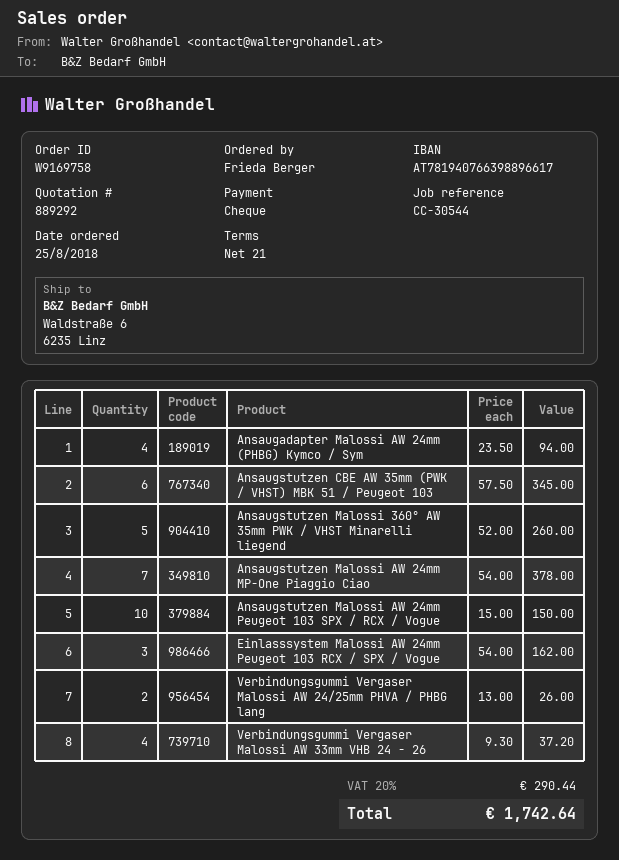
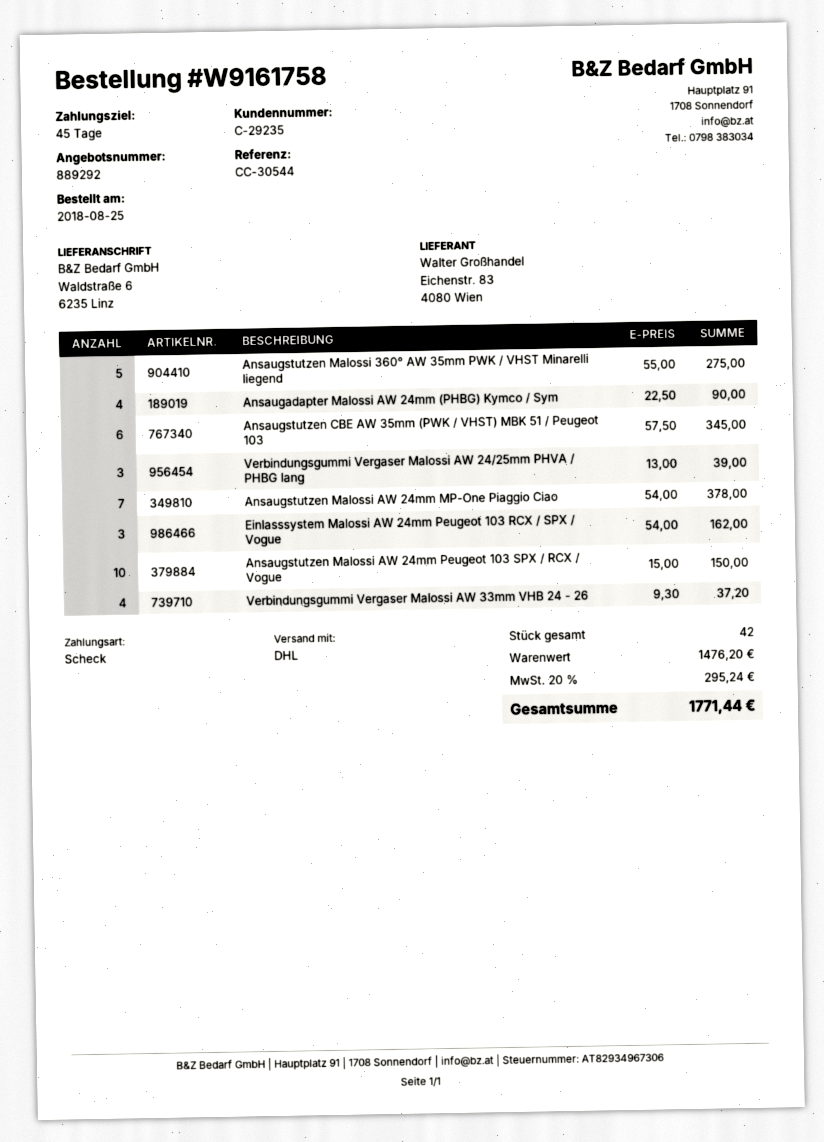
order number: W9169758 -> W9161758
payment terms: 21 days -> 45 days
Ansaugadapter Malossi AW 24mm (PHBG) Kymco / Sym: 4 x 23.50 = 94.00 -> 4 x 22.50 = 90.00
Ansaugstutzen Malossi 360° AW 35mm PWK / VHST Minarelli liegend: 5 x 52.00 = 260.00 -> 5 x 55.00 = 275.00
Verbindungsgummi Vergaser Malossi AW 24/25mm PHVA / PHBG lang: 2 x 13.00 = 26.00 -> 3 x 13.00 = 39.00
tax: 20% = 290.44 -> 20% = 295.24
total: 1742.64 -> 1771.44

